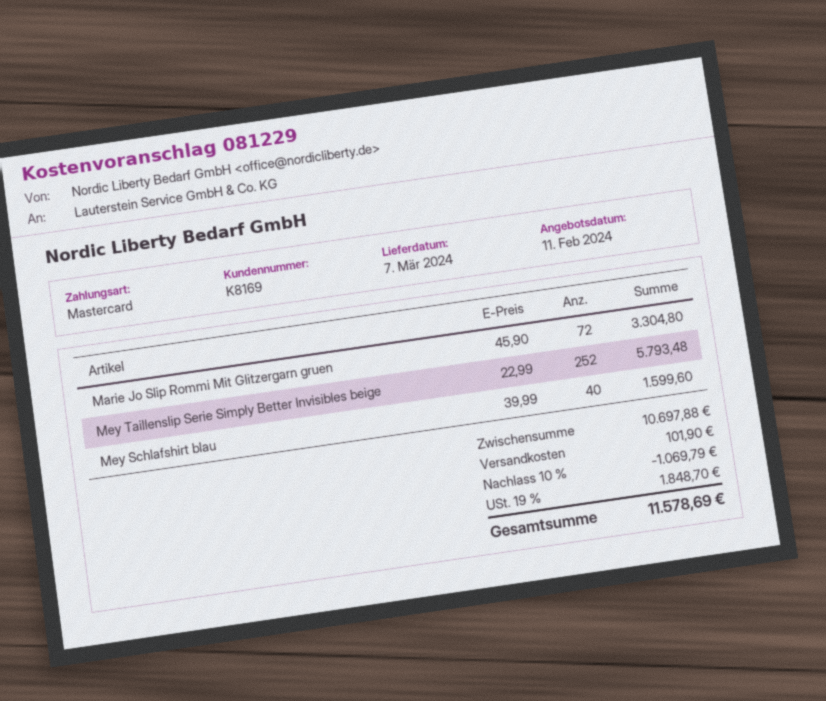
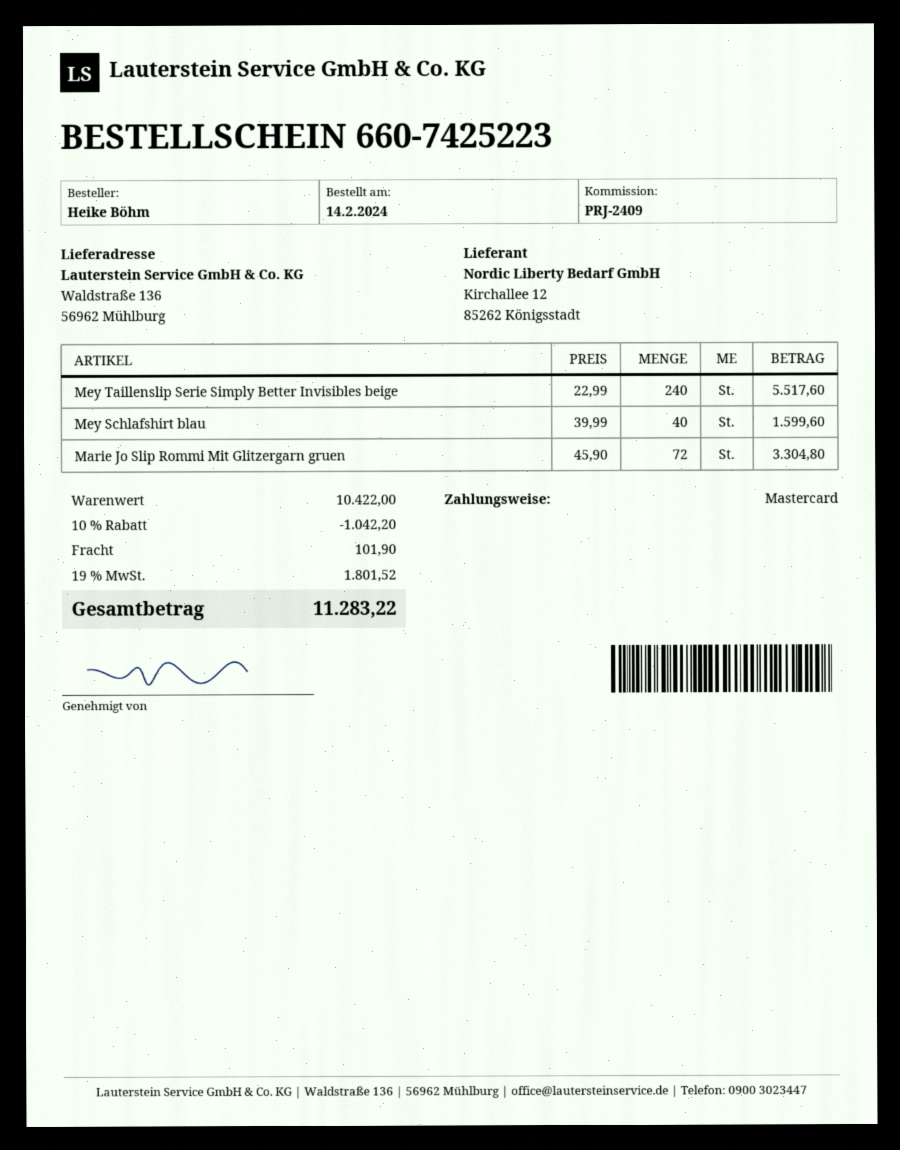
Mey Taillenslip Serie Simply Better Invisibles beige: 252 x 22.99 = 5793.48 -> 240 x 22.99 = 5517.60
subtotal: 10697.88 -> 10422.00
discount: 10% = 1069.79 -> 10% = 1042.20
tax: 19% = 1848.70 -> 19% = 1801.52
total: 11578.69 -> 11283.22

